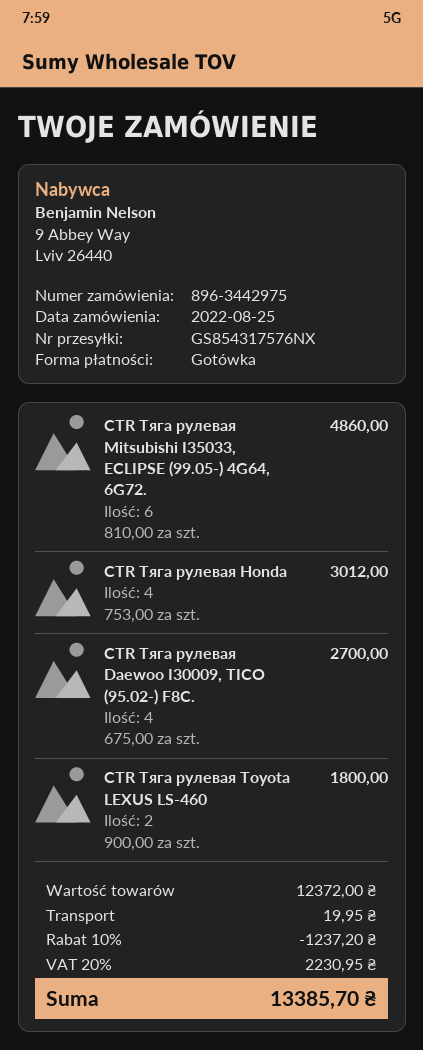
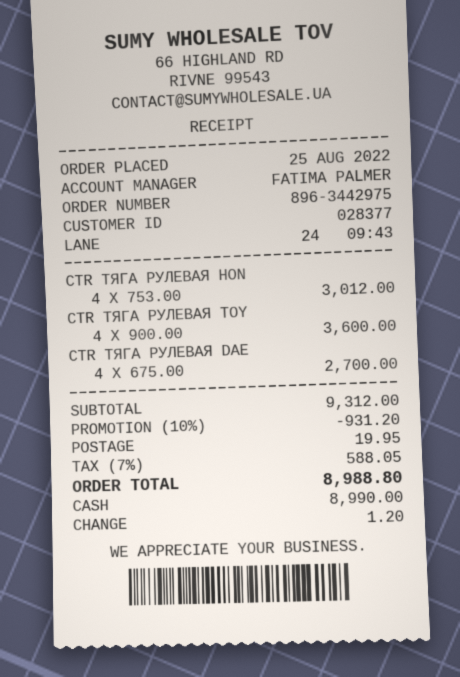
CTR Тяга рулевая Mitsubishi I35033, ECLIPSE (99.05-) 4G64, 6G72.: 6 x 810.00 = 4860.00 -> none
CTR Тяга рулевая Toyota LEXUS LS-460: 2 x 900.00 = 1800.00 -> 4 x 900.00 = 3600.00
subtotal: 12372.00 -> 9312.00
discount: 10% = 1237.20 -> 10% = 931.20
tax: 20% = 2230.95 -> 7% = 588.05
total: 13385.70 -> 8988.80

